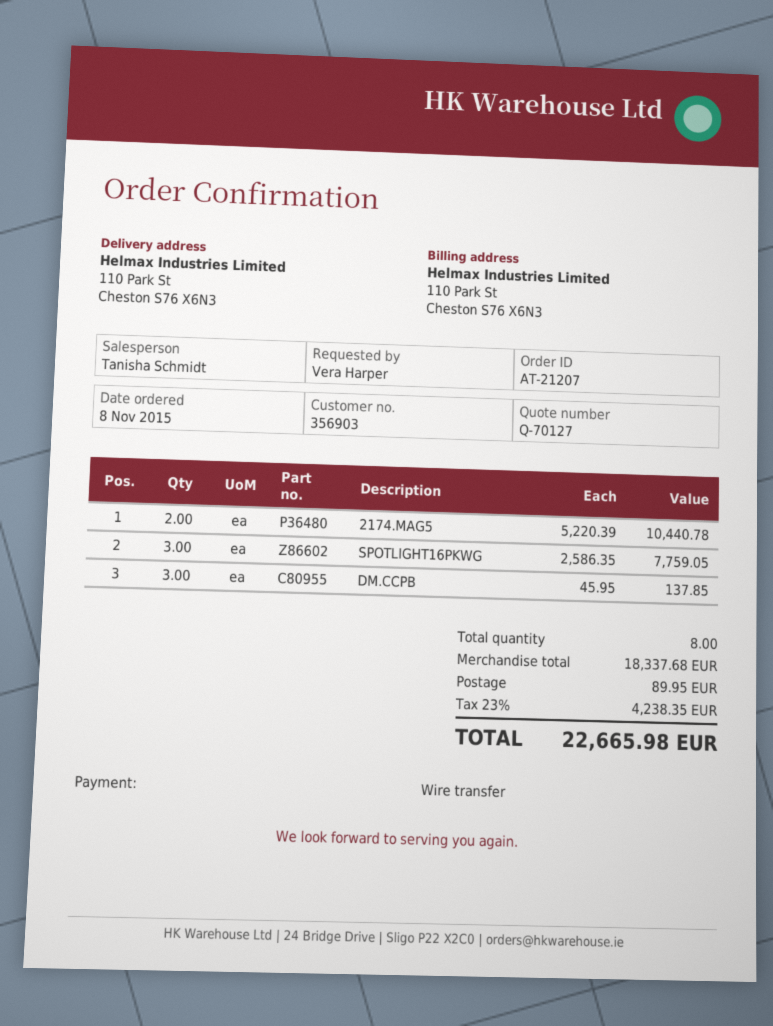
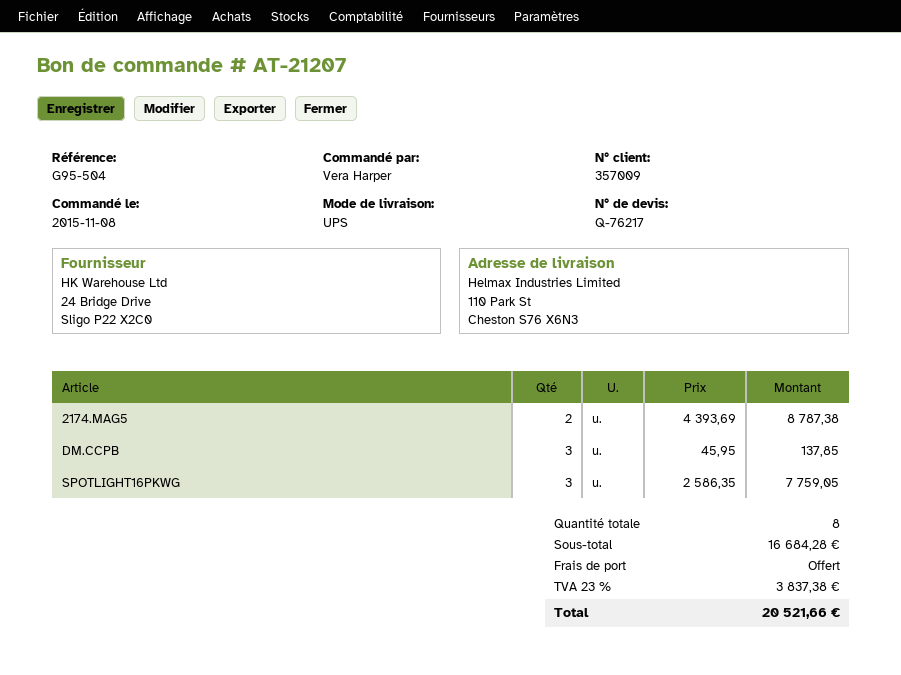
quote number: Q-70127 -> Q-76217
customer number: 356903 -> 357009
2174.MAG5: 2 x 5220.39 = 10440.78 -> 2 x 4393.69 = 8787.38
subtotal: 18337.68 -> 16684.28
shipping: 89.95 -> 0.00
tax: 23% = 4238.35 -> 23% = 3837.38
total: 22665.98 -> 20521.66

